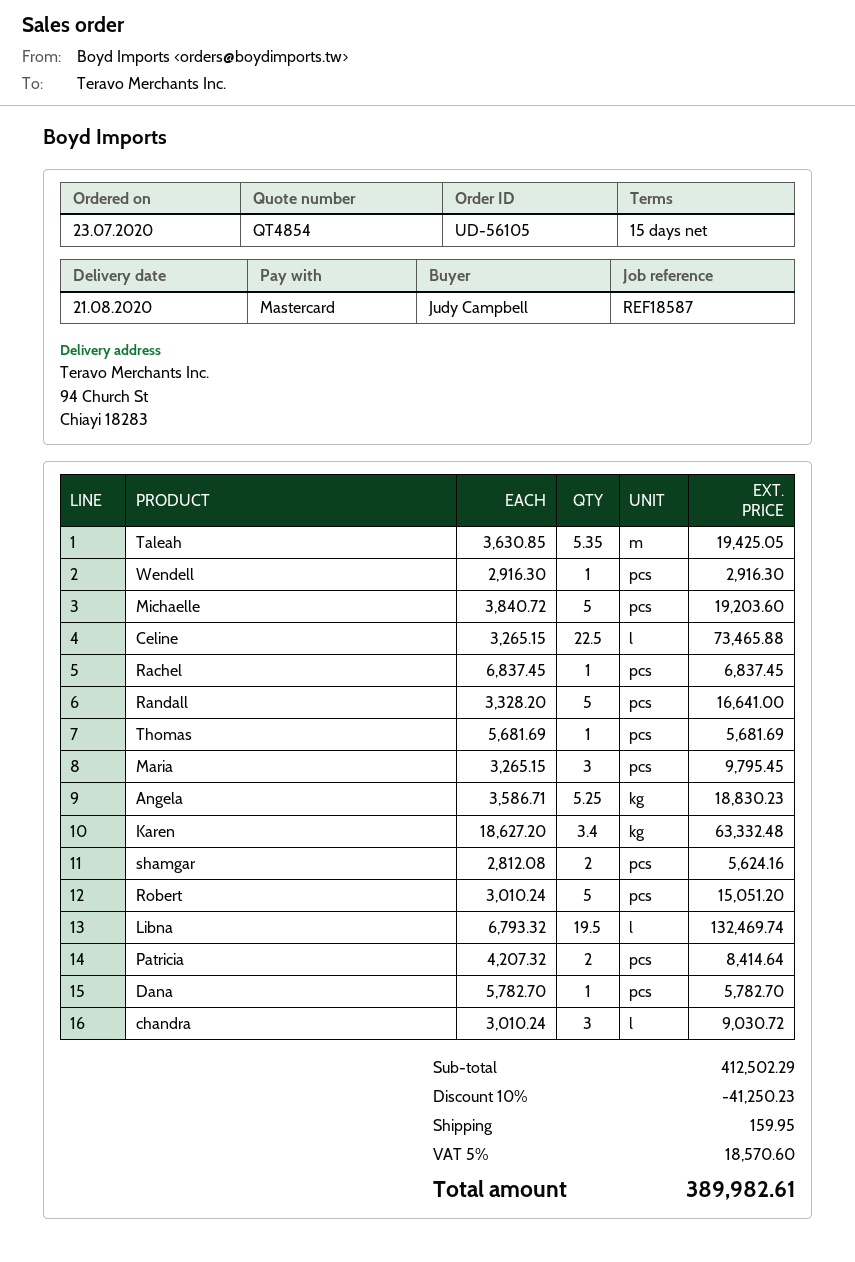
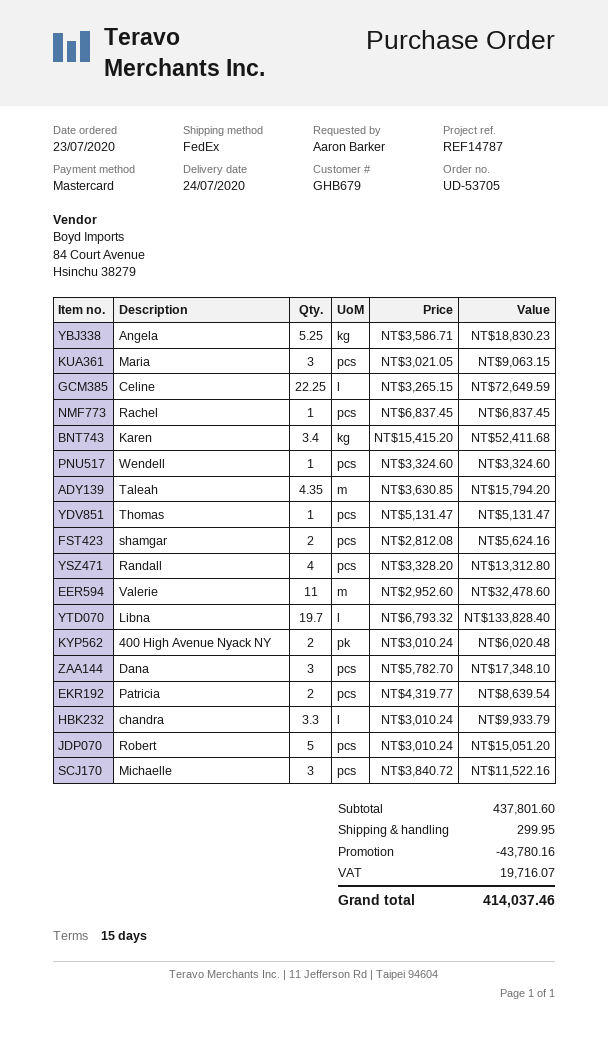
order number: UD-56105 -> UD-53705
delivery date: 2020-08-21 -> 2020-07-24
reference: REF18587 -> REF14787
ordered by: Judy Campbell -> Aaron Barker
Taleah: 5.35 x 3630.85 = 19425.05 -> 4.35 x 3630.85 = 15794.20
Wendell: 1 x 2916.30 = 2916.30 -> 1 x 3324.60 = 3324.60
Michaelle: 5 x 3840.72 = 19203.60 -> 3 x 3840.72 = 11522.16
Celine: 22.5 x 3265.15 = 73465.88 -> 22.25 x 3265.15 = 72649.59
Randall: 5 x 3328.20 = 16641.00 -> 4 x 3328.20 = 13312.80
Thomas: 1 x 5681.69 = 5681.69 -> 1 x 5131.47 = 5131.47
Maria: 3 x 3265.15 = 9795.45 -> 3 x 3021.05 = 9063.15
Karen: 3.4 x 18627.20 = 63332.48 -> 3.4 x 15415.20 = 52411.68
Libna: 19.5 x 6793.32 = 132469.74 -> 19.7 x 6793.32 = 133828.40
Patricia: 2 x 4207.32 = 8414.64 -> 2 x 4319.77 = 8639.54
Dana: 1 x 5782.70 = 5782.70 -> 3 x 5782.70 = 17348.10
chandra: 3 x 3010.24 = 9030.72 -> 3.3 x 3010.24 = 9933.79
Valerie: none -> 11 x 2952.60 = 32478.60
400 High Avenue Nyack NY: none -> 2 x 3010.24 = 6020.48
subtotal: 412502.29 -> 437801.60
discount: 41250.23 -> 43780.16
shipping: 159.95 -> 299.95
tax: 18570.60 -> 19716.07
total: 389982.61 -> 414037.46

